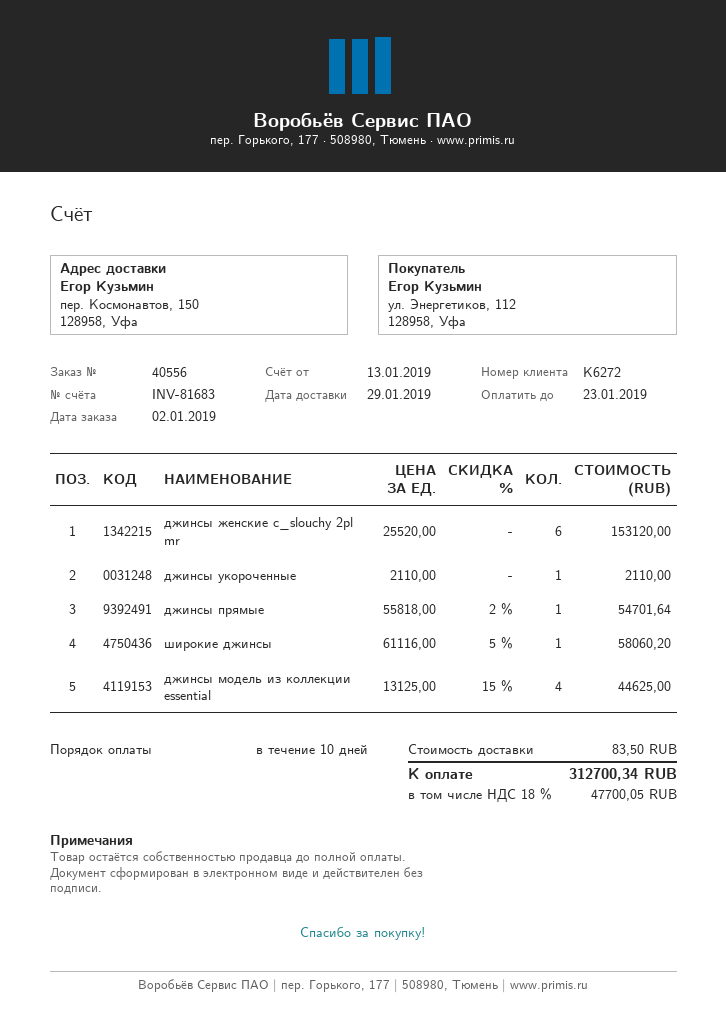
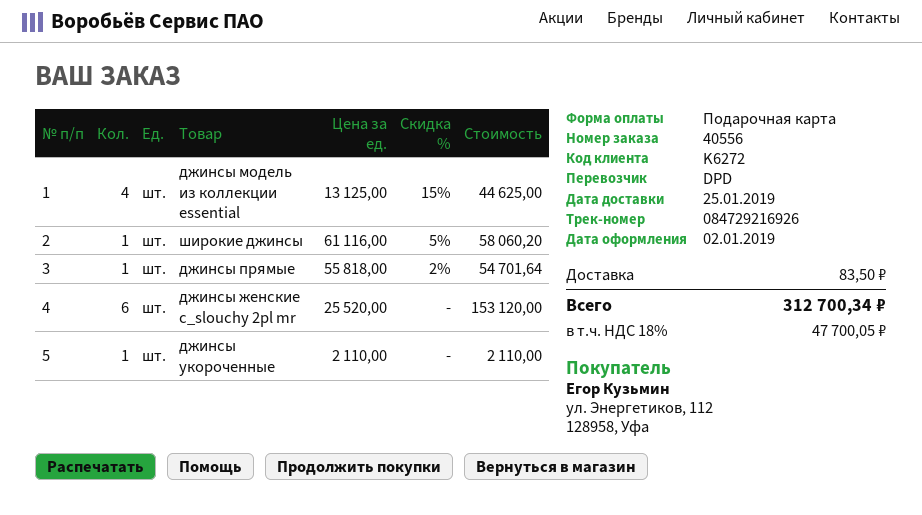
delivery date: 2019-01-29 -> 2019-01-25

